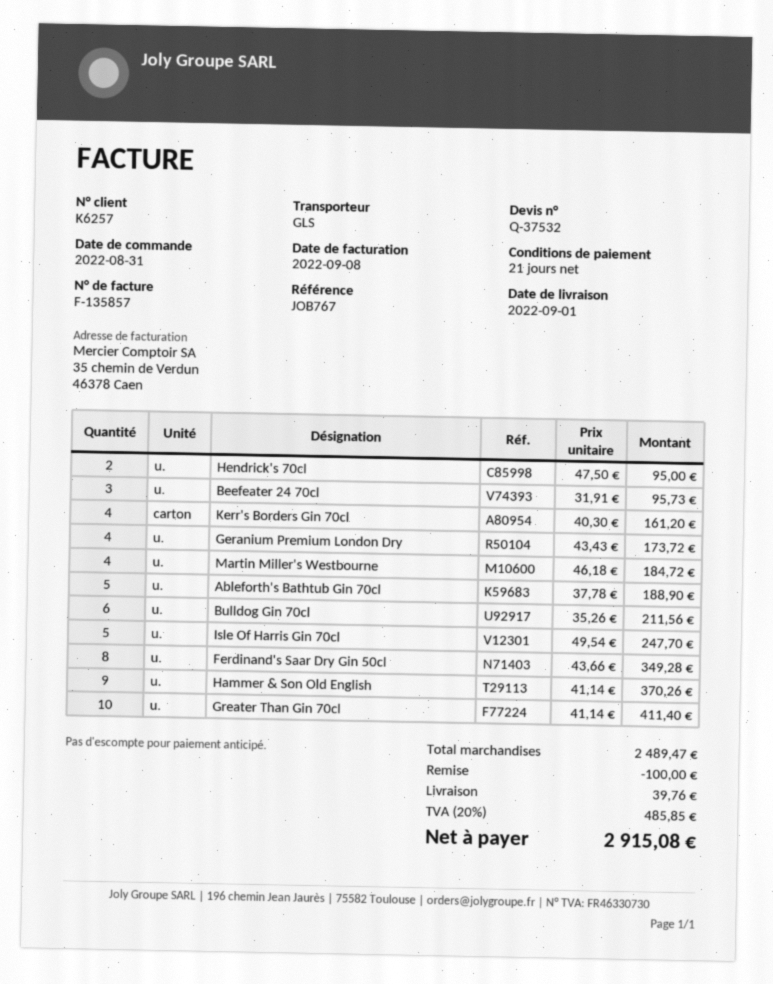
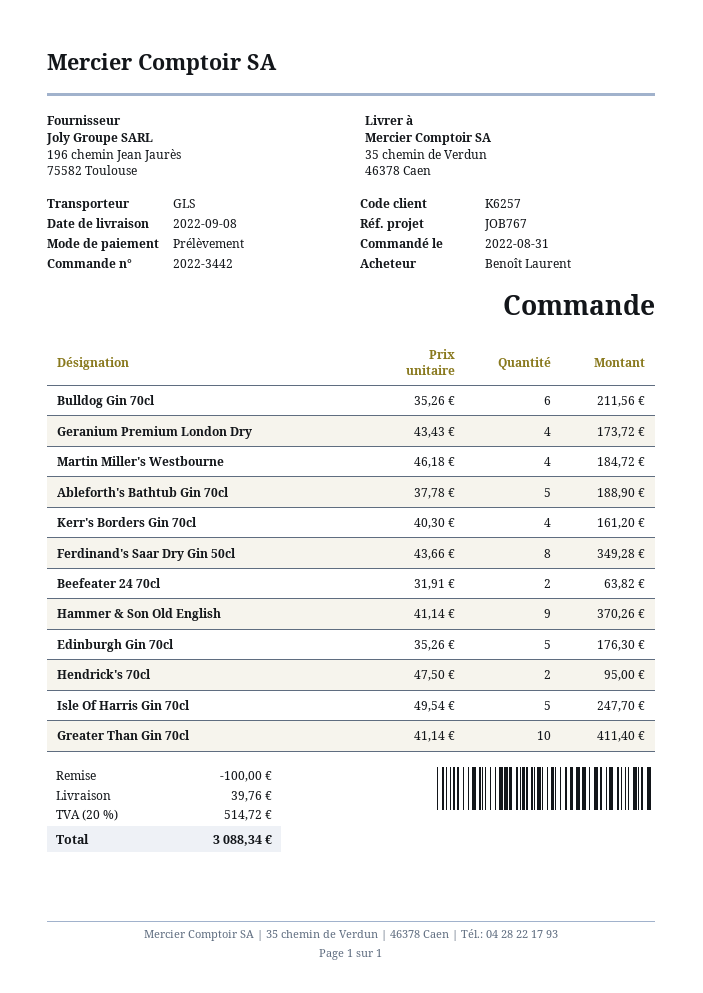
delivery date: 2022-09-01 -> 2022-09-08
Beefeater 24 70cl: 3 x 31.91 = 95.73 -> 2 x 31.91 = 63.82
Edinburgh Gin 70cl: none -> 5 x 35.26 = 176.30
tax: 20% = 485.85 -> 20% = 514.72
total: 2915.08 -> 3088.34

